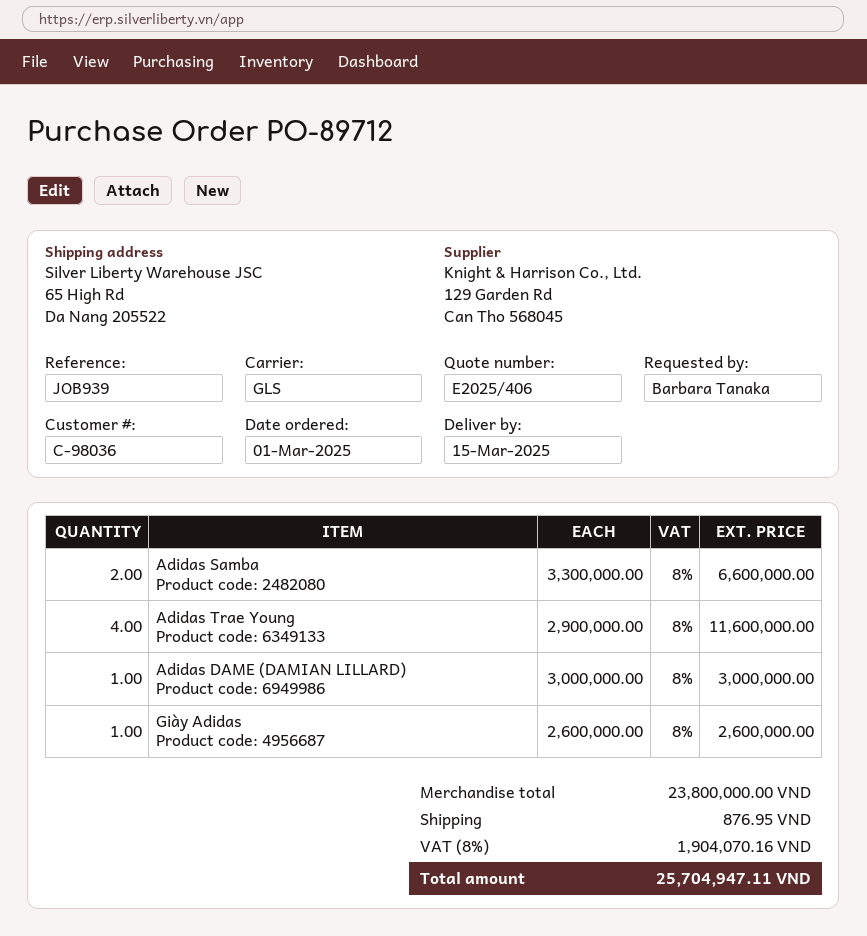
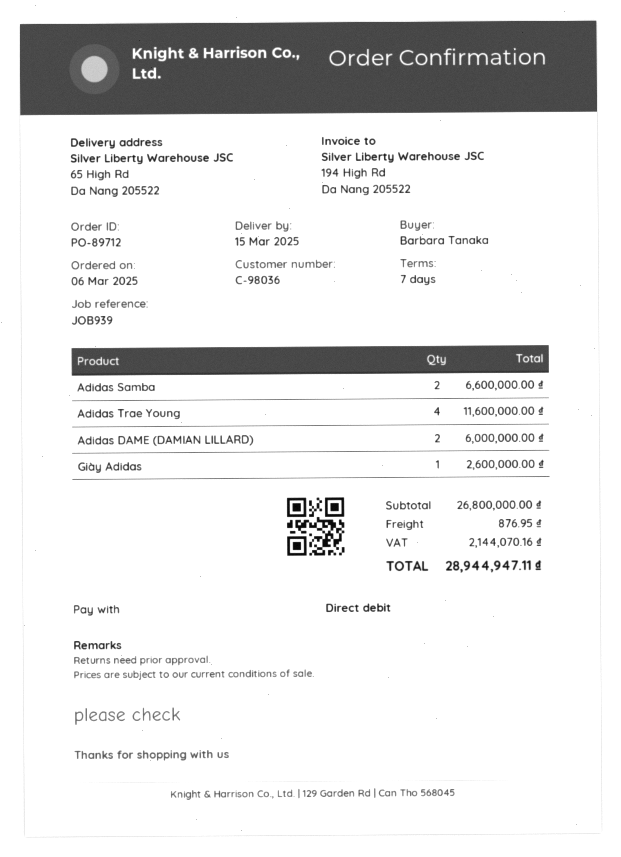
order date: 2025-03-01 -> 2025-03-06
Adidas DAME (DAMIAN LILLARD): 1 for 3000000.00 -> 2 for 6000000.00
subtotal: 23800000.00 -> 26800000.00
tax: 1904070.16 -> 2144070.16
total: 25704947.11 -> 28944947.11

